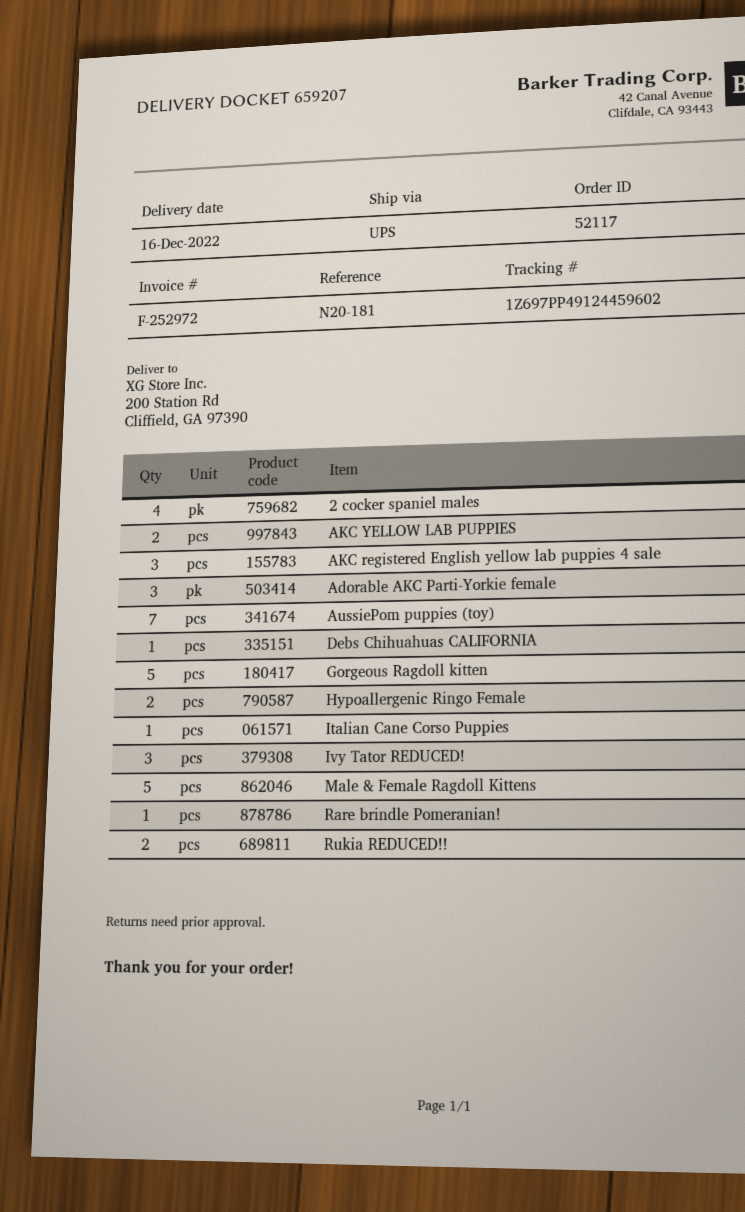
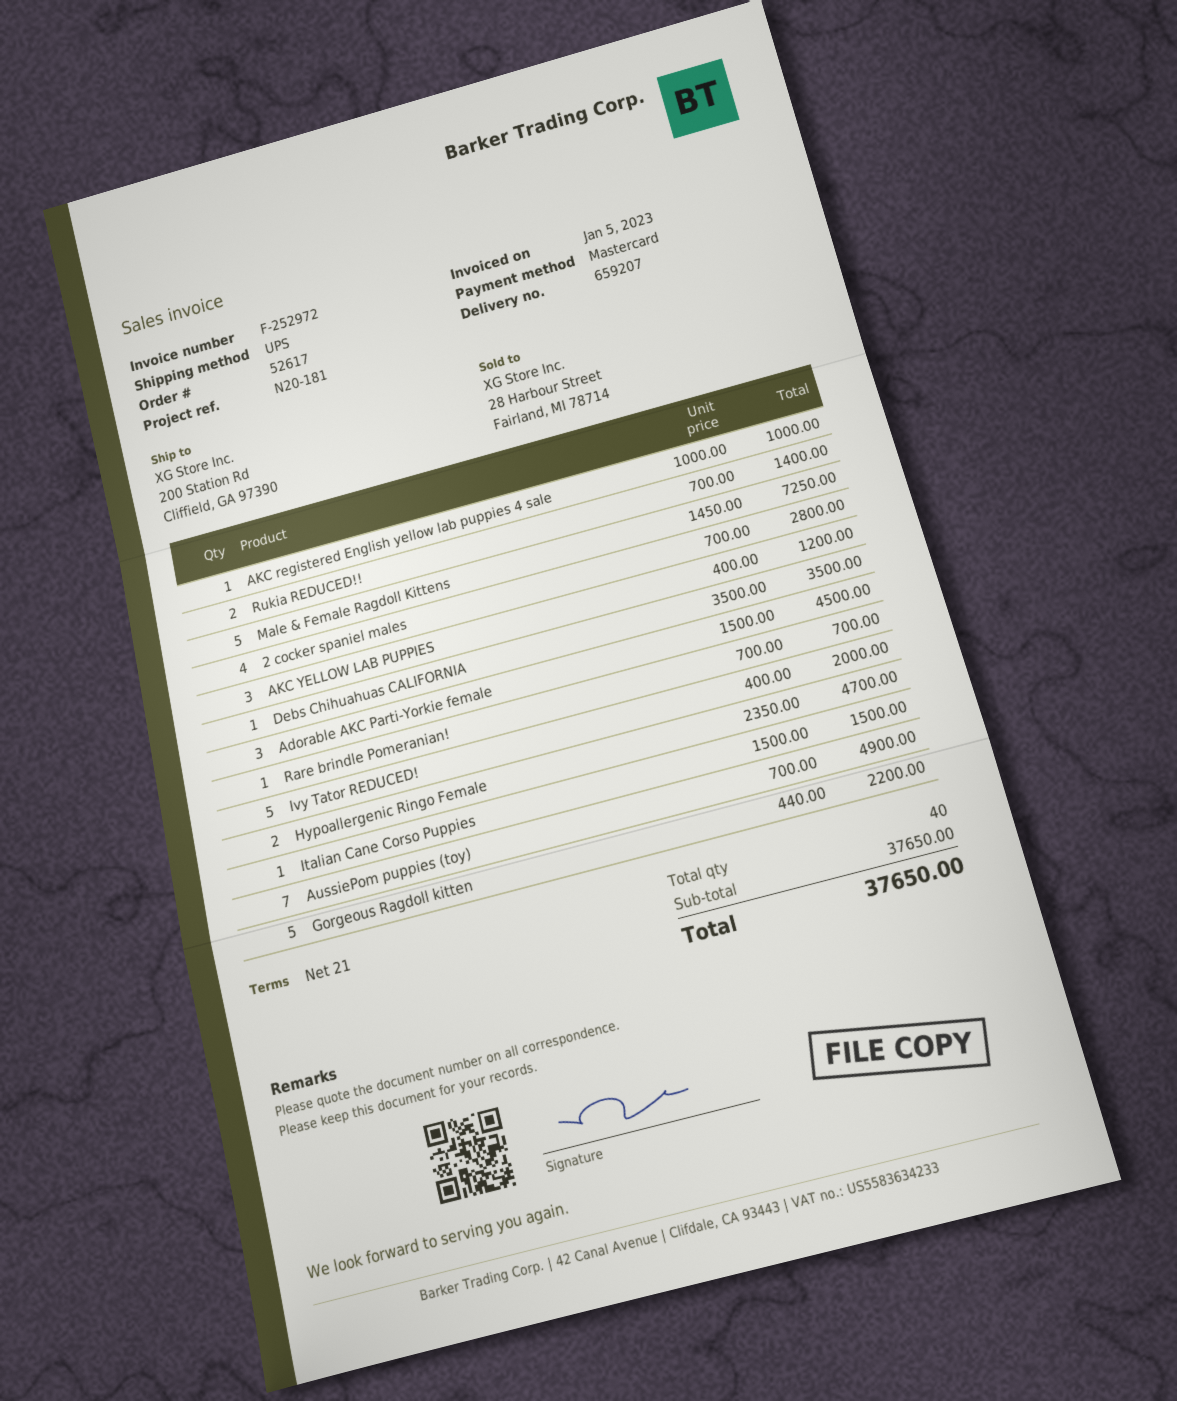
order number: 52117 -> 52617
AKC YELLOW LAB PUPPIES: 2 -> 3
AKC registered English yellow lab puppies 4 sale: 3 -> 1
Ivy Tator REDUCED!: 3 -> 5

